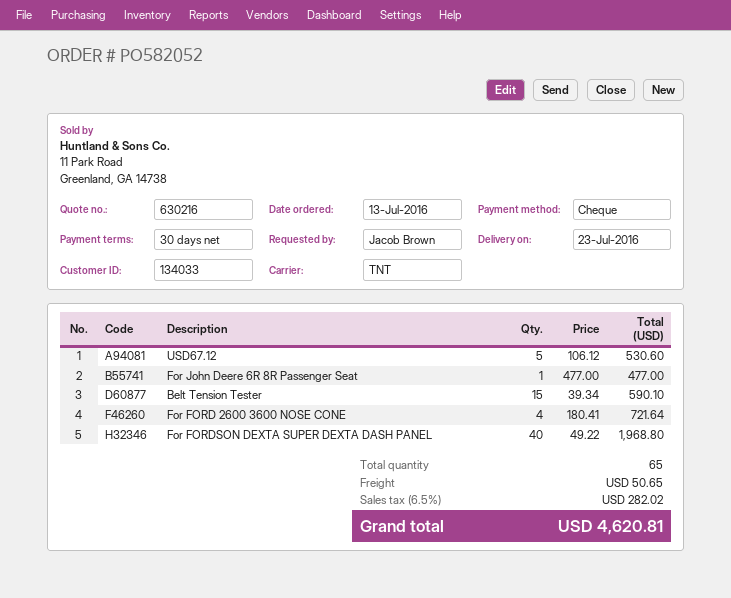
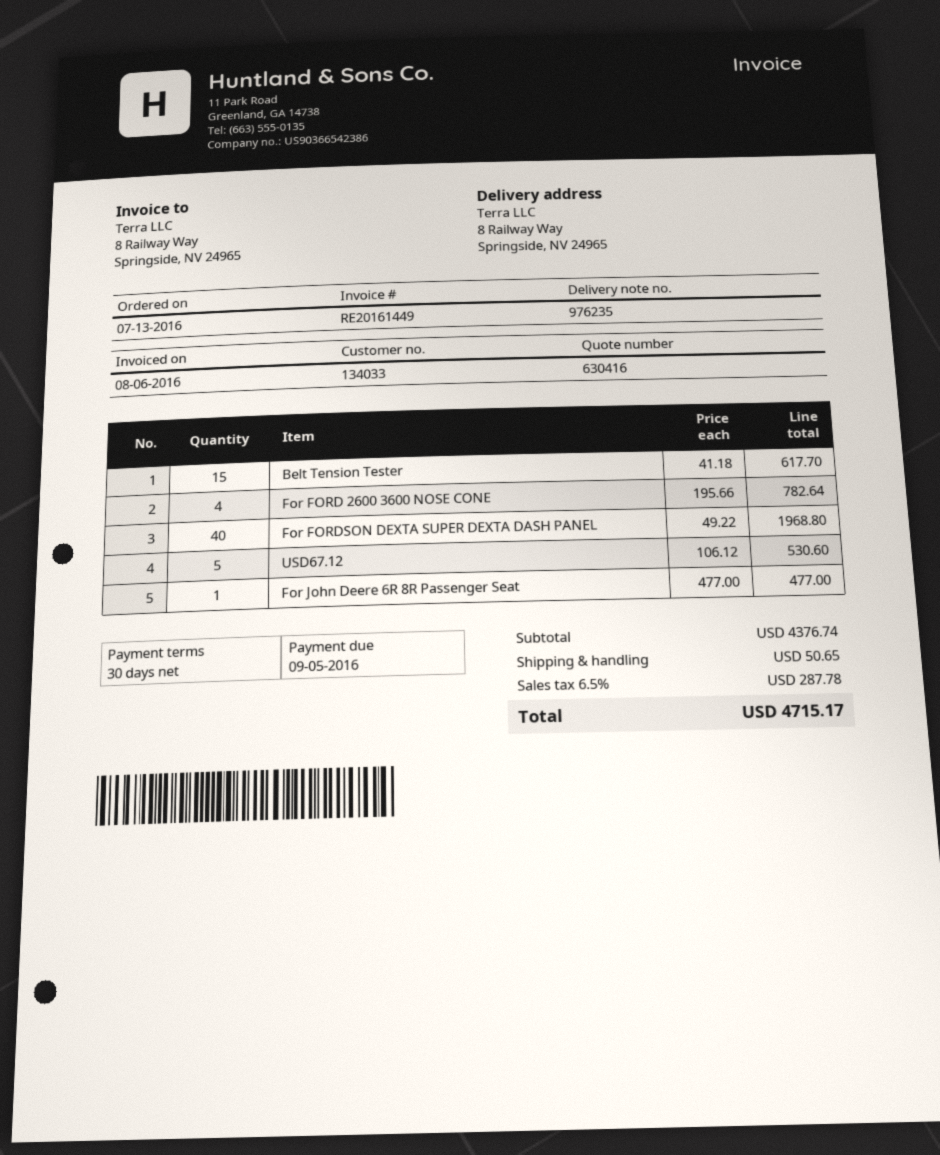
quote number: 630216 -> 630416
Belt Tension Tester: 15 x 39.34 = 590.10 -> 15 x 41.18 = 617.70
For FORD 2600 3600 NOSE CONE: 4 x 180.41 = 721.64 -> 4 x 195.66 = 782.64
tax: 6.5% = 282.02 -> 6.5% = 287.78
total: 4620.81 -> 4715.17

